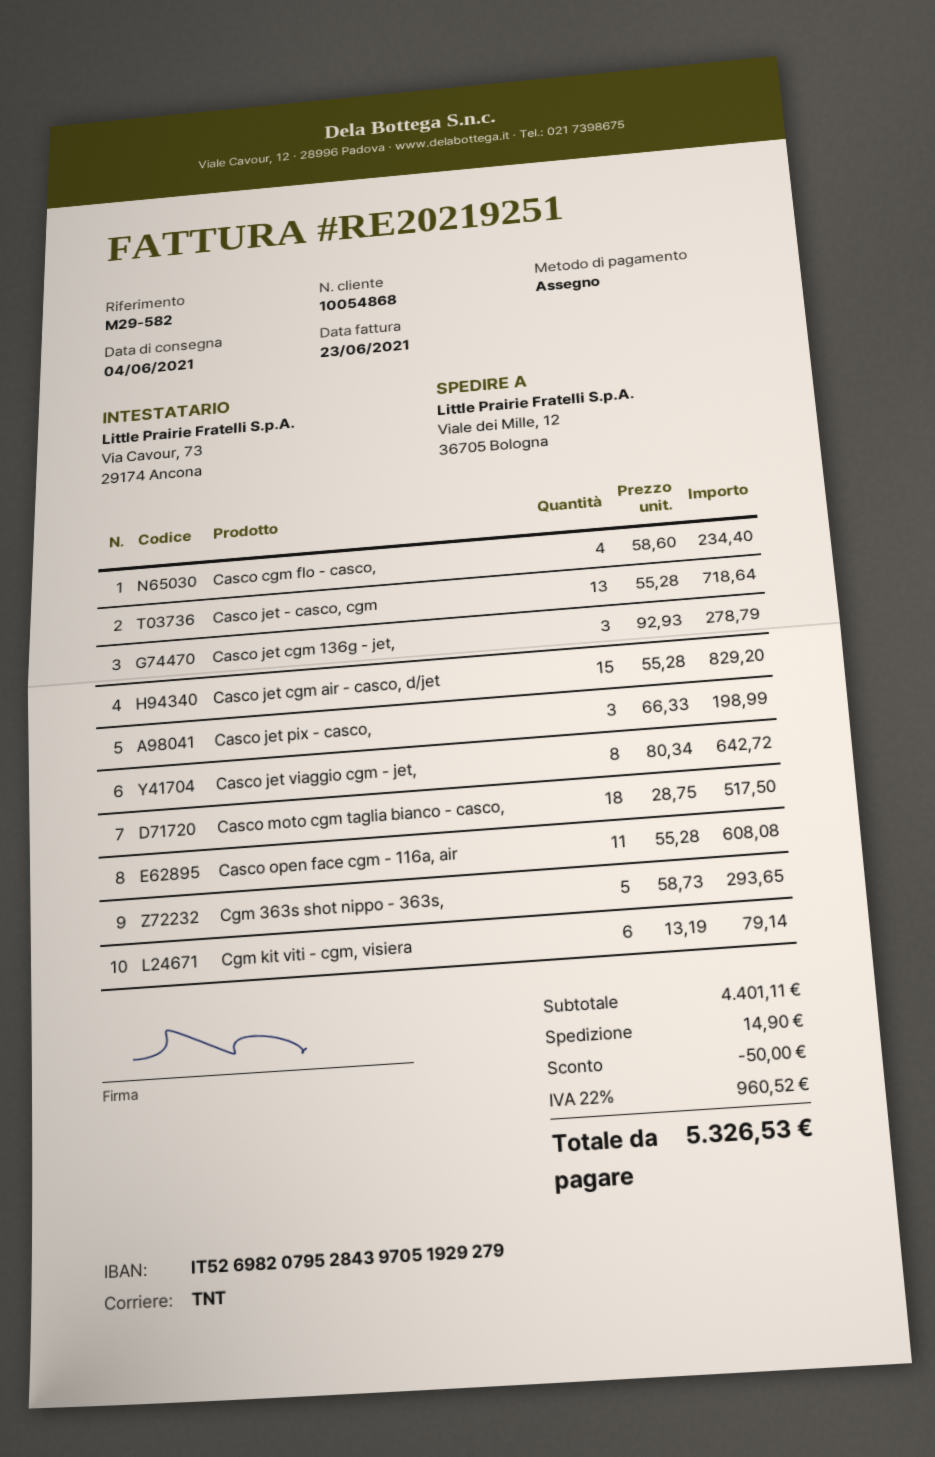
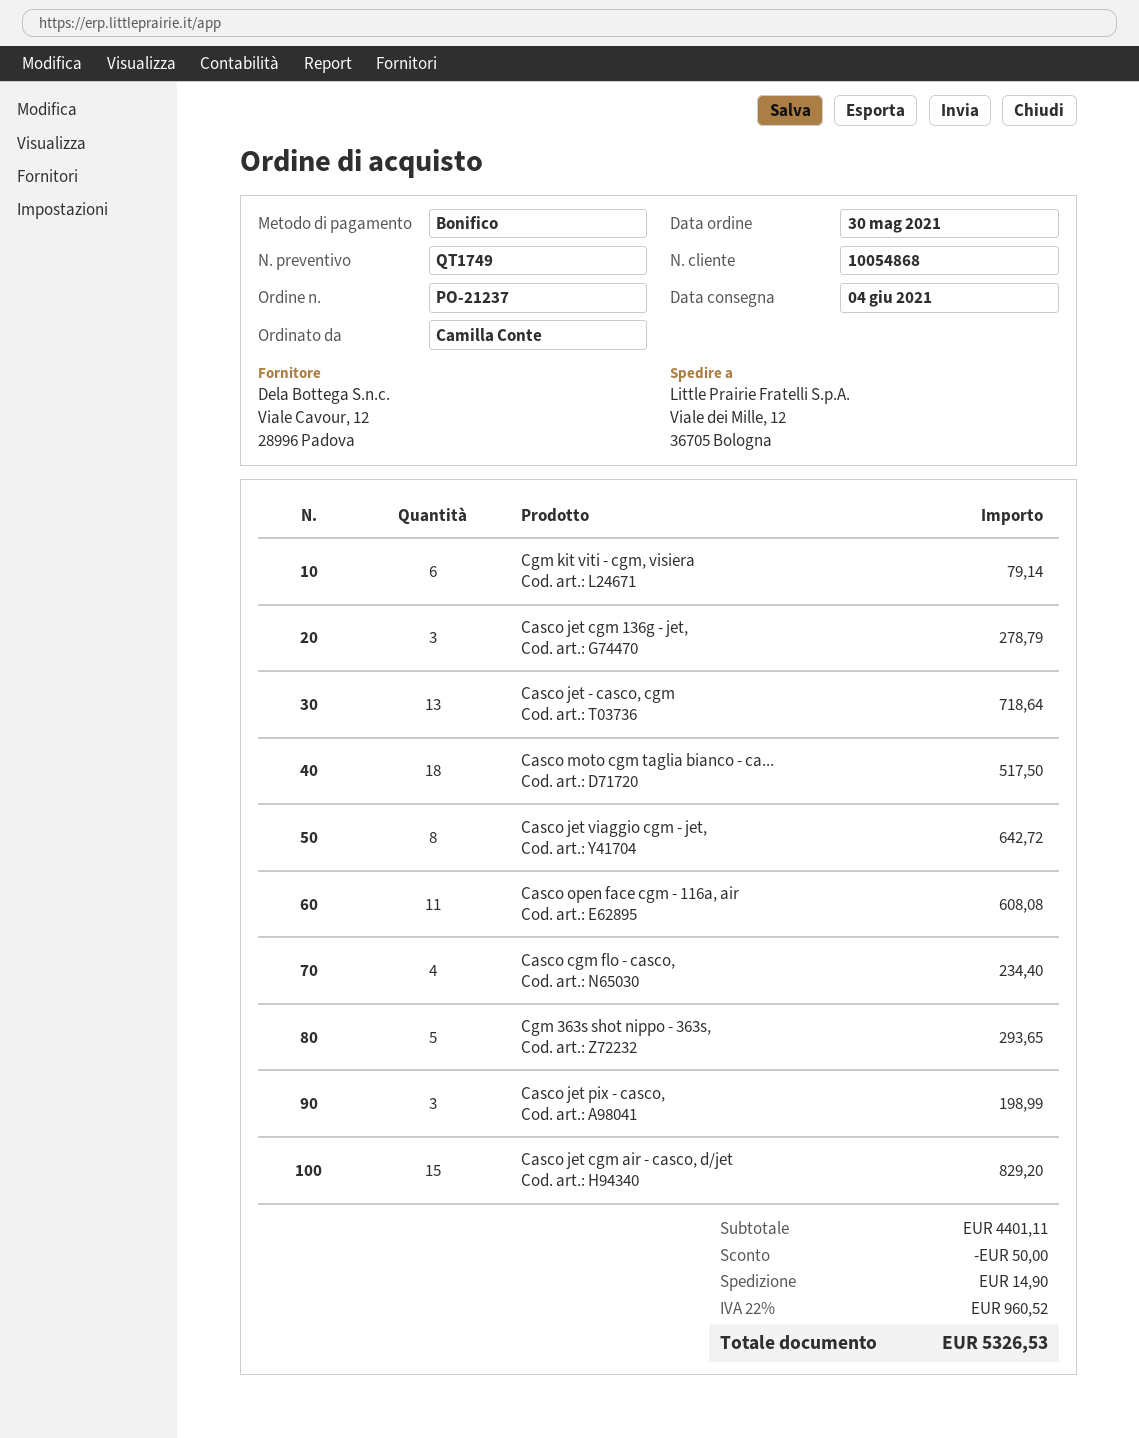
payment method: cheque -> bank transfer

